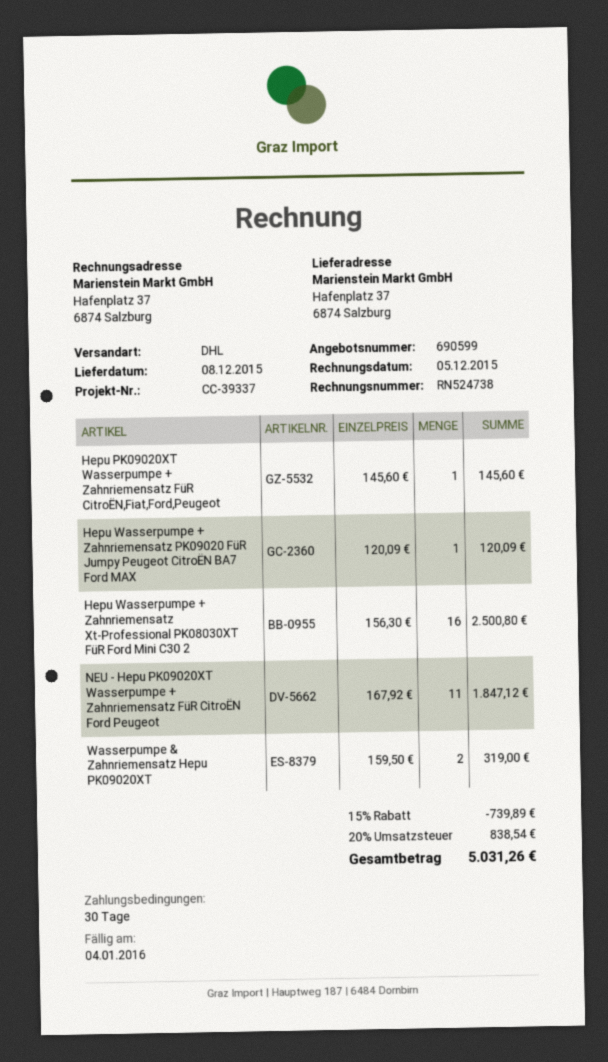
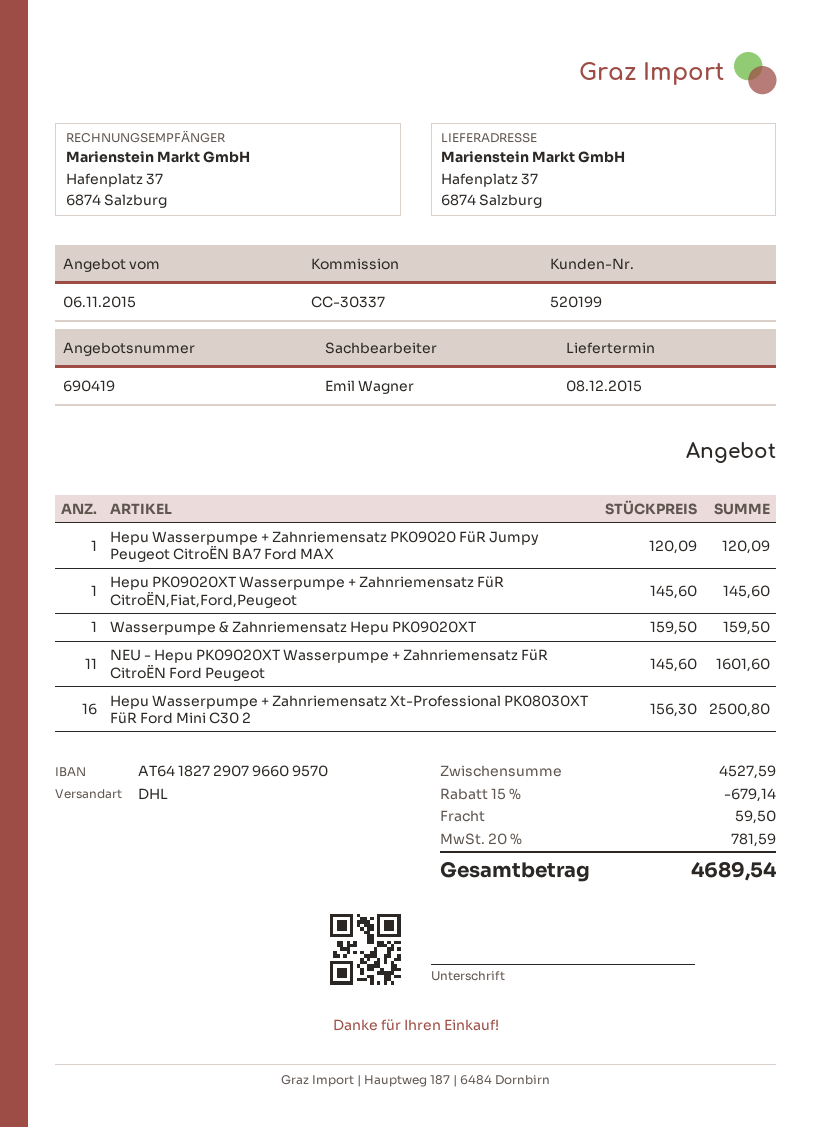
quote number: 690599 -> 690419
reference: CC-39337 -> CC-30337
NEU - Hepu PK09020XT Wasserpumpe + Zahnriemensatz FüR CitroËN Ford Peugeot: 11 x 167.92 = 1847.12 -> 11 x 145.60 = 1601.60
Wasserpumpe & Zahnriemensatz Hepu PK09020XT: 2 x 159.50 = 319.00 -> 1 x 159.50 = 159.50
discount: 15% = 739.89 -> 15% = 679.14
shipping: none -> 59.50
tax: 20% = 838.54 -> 20% = 781.59
total: 5031.26 -> 4689.54

